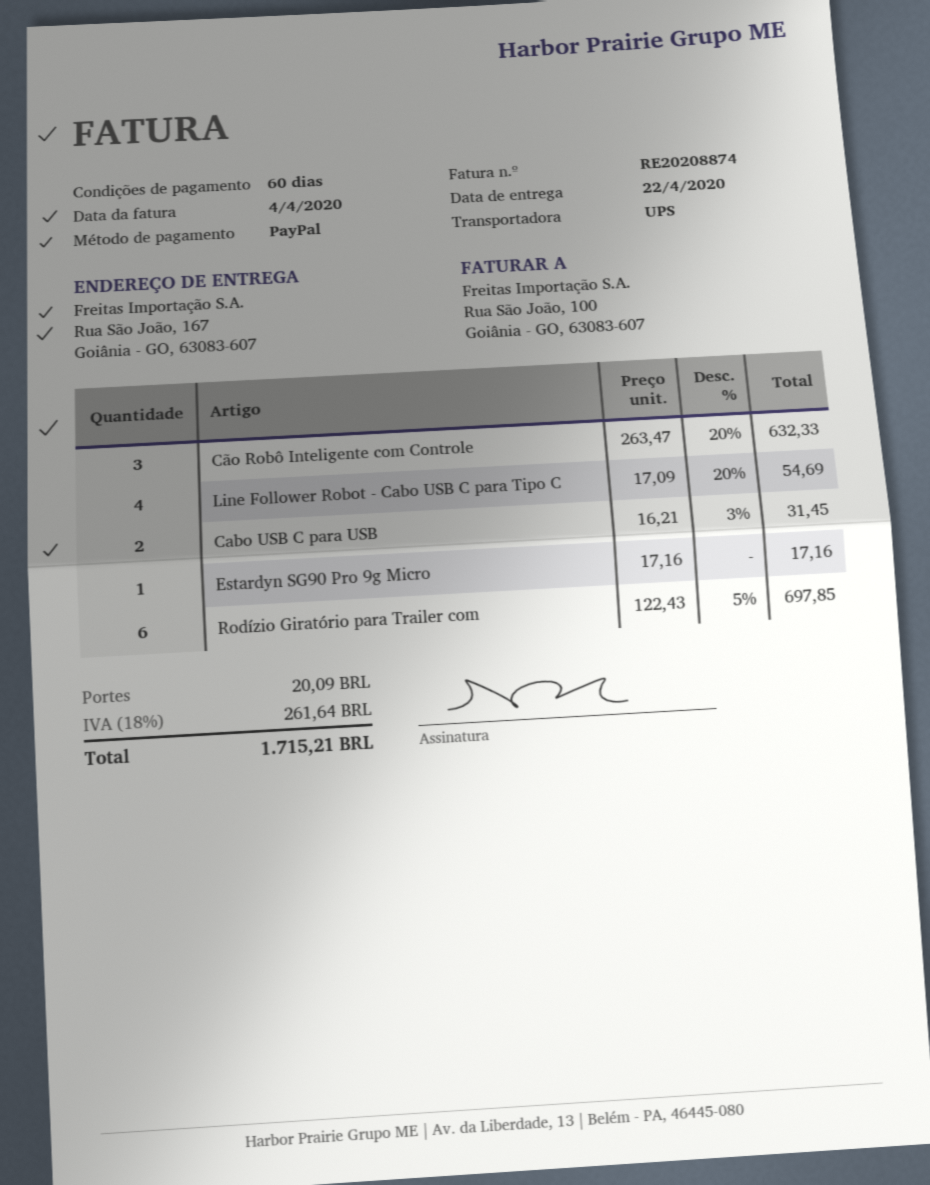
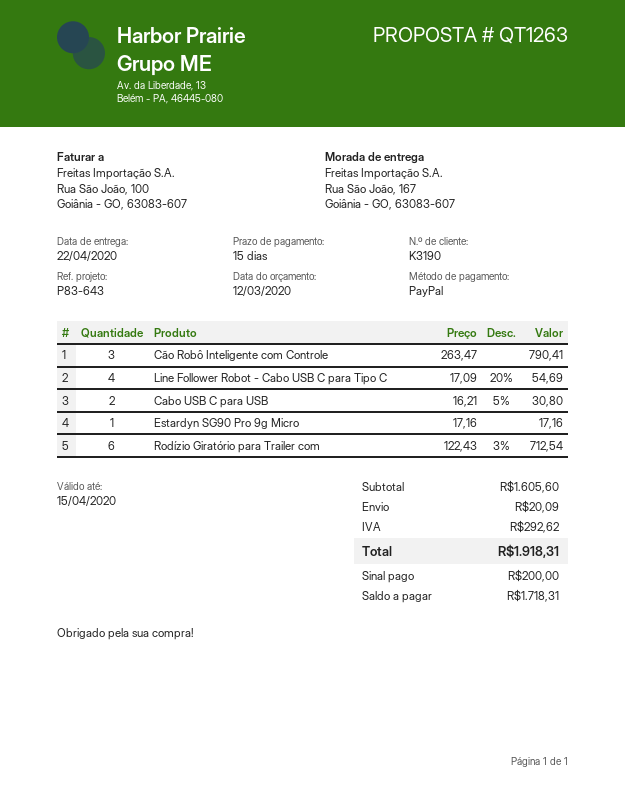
payment terms: 60 days -> 15 days
Cão Robô Inteligente com Controle: 3 x 263.47 - 20% = 632.33 -> 3 x 263.47 = 790.41
Cabo USB C para USB: 2 x 16.21 - 3% = 31.45 -> 2 x 16.21 - 5% = 30.80
Rodízio Giratório para Trailer com: 6 x 122.43 - 5% = 697.85 -> 6 x 122.43 - 3% = 712.54
tax: 261.64 -> 292.62
total: 1715.21 -> 1918.31

